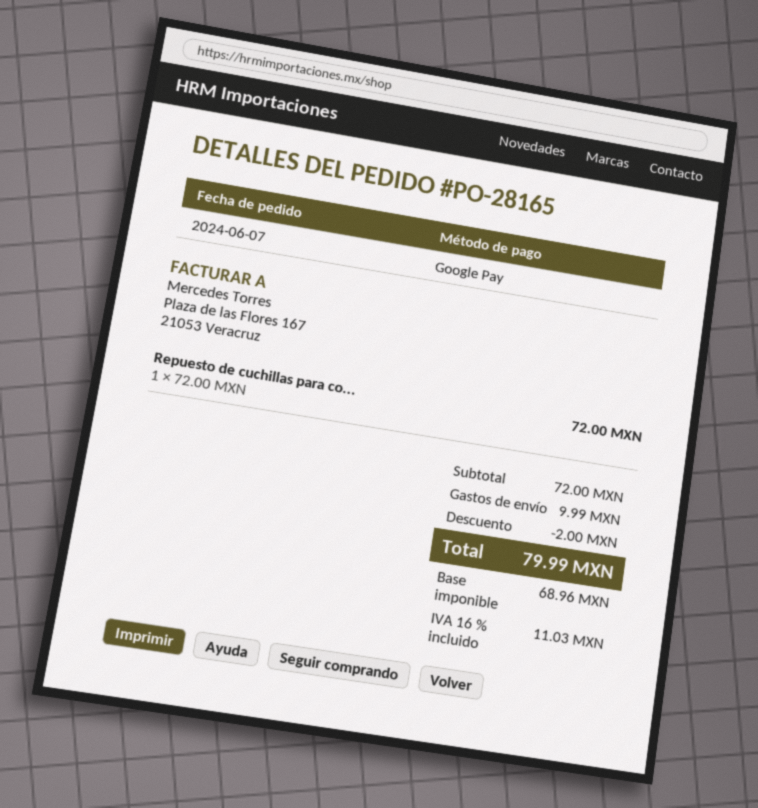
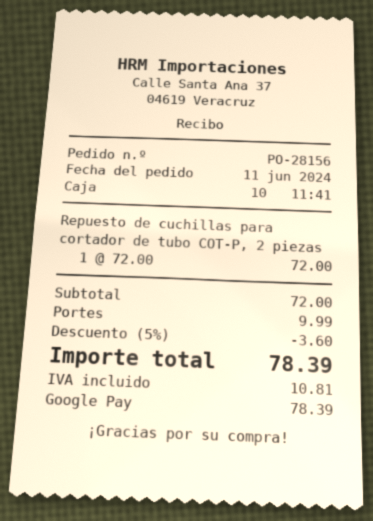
order number: PO-28165 -> PO-28156
order date: 2024-06-07 -> 2024-06-11
discount: 2.00 -> 3.60
tax: 11.03 -> 10.81
total: 79.99 -> 78.39

